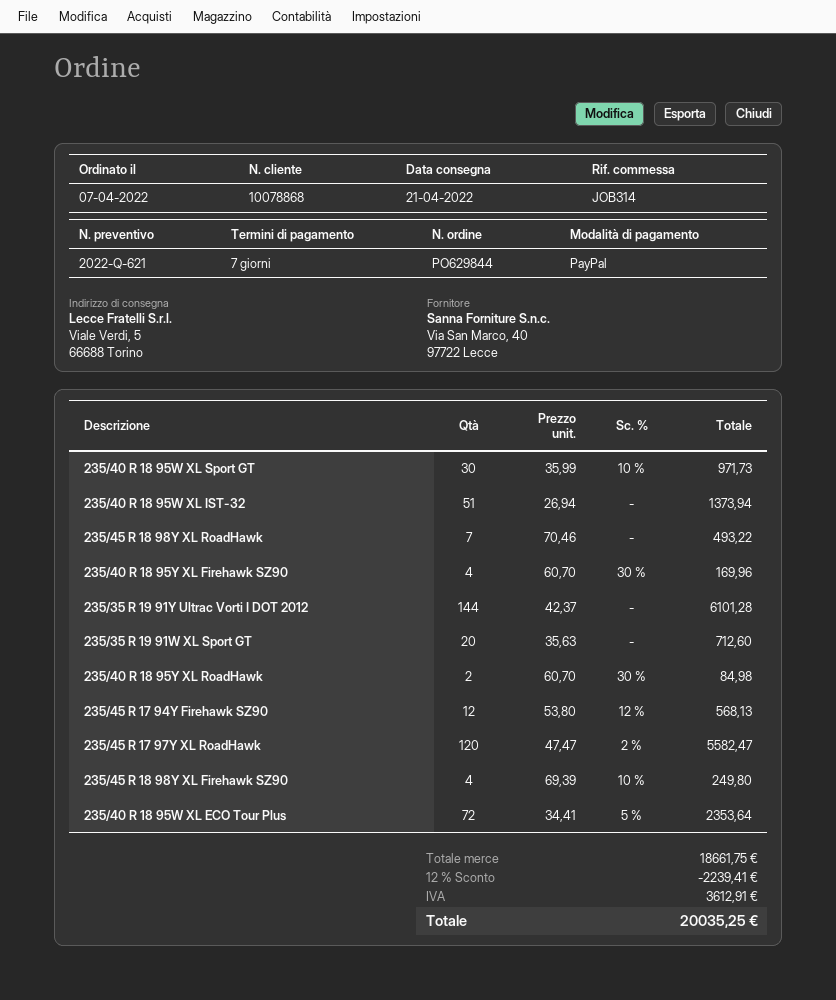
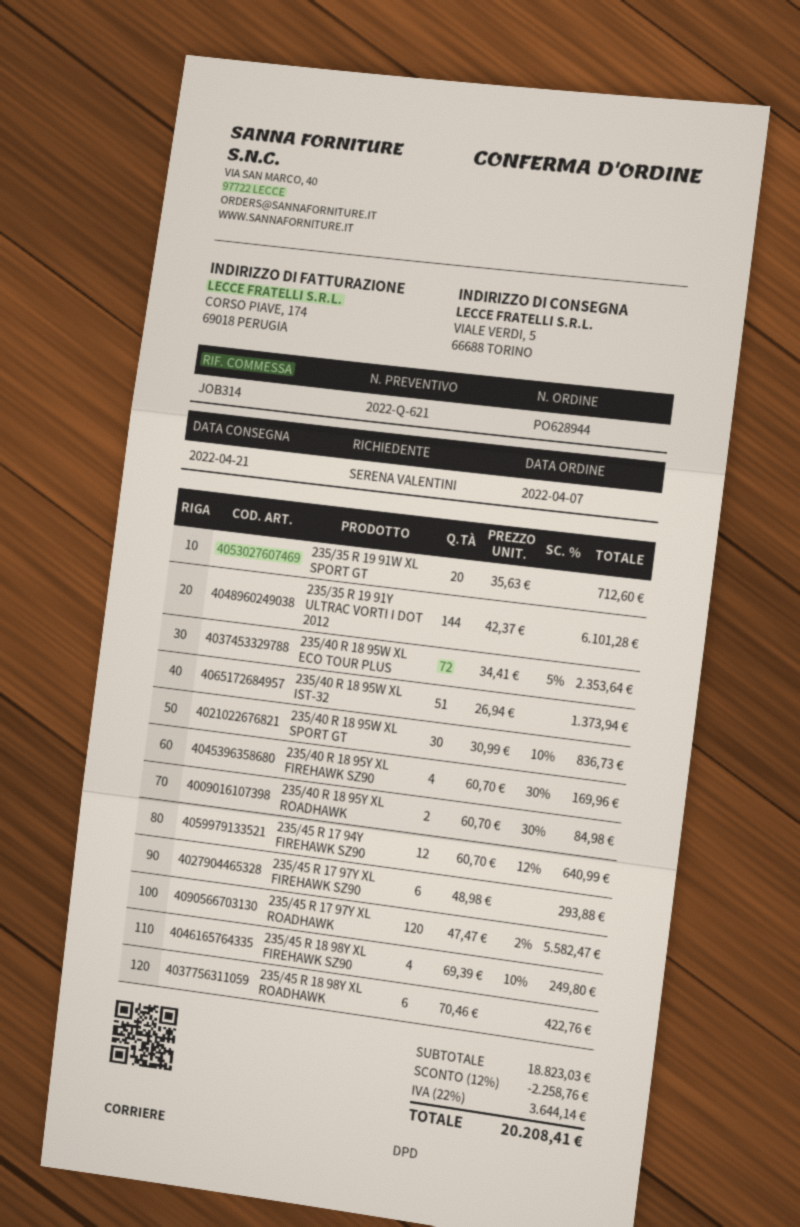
order number: PO629844 -> PO628944
235/40 R 18 95W XL Sport GT: 30 x 35.99 - 10% = 971.73 -> 30 x 30.99 - 10% = 836.73
235/45 R 18 98Y XL RoadHawk: 7 x 70.46 = 493.22 -> 6 x 70.46 = 422.76
235/45 R 17 94Y Firehawk SZ90: 12 x 53.80 - 12% = 568.13 -> 12 x 60.70 - 12% = 640.99
235/45 R 17 97Y XL FIREHAWK SZ90: none -> 6 x 48.98 = 293.88
subtotal: 18661.75 -> 18823.03
discount: 12% = 2239.41 -> 12% = 2258.76
tax: 3612.91 -> 3644.14
total: 20035.25 -> 20208.41

